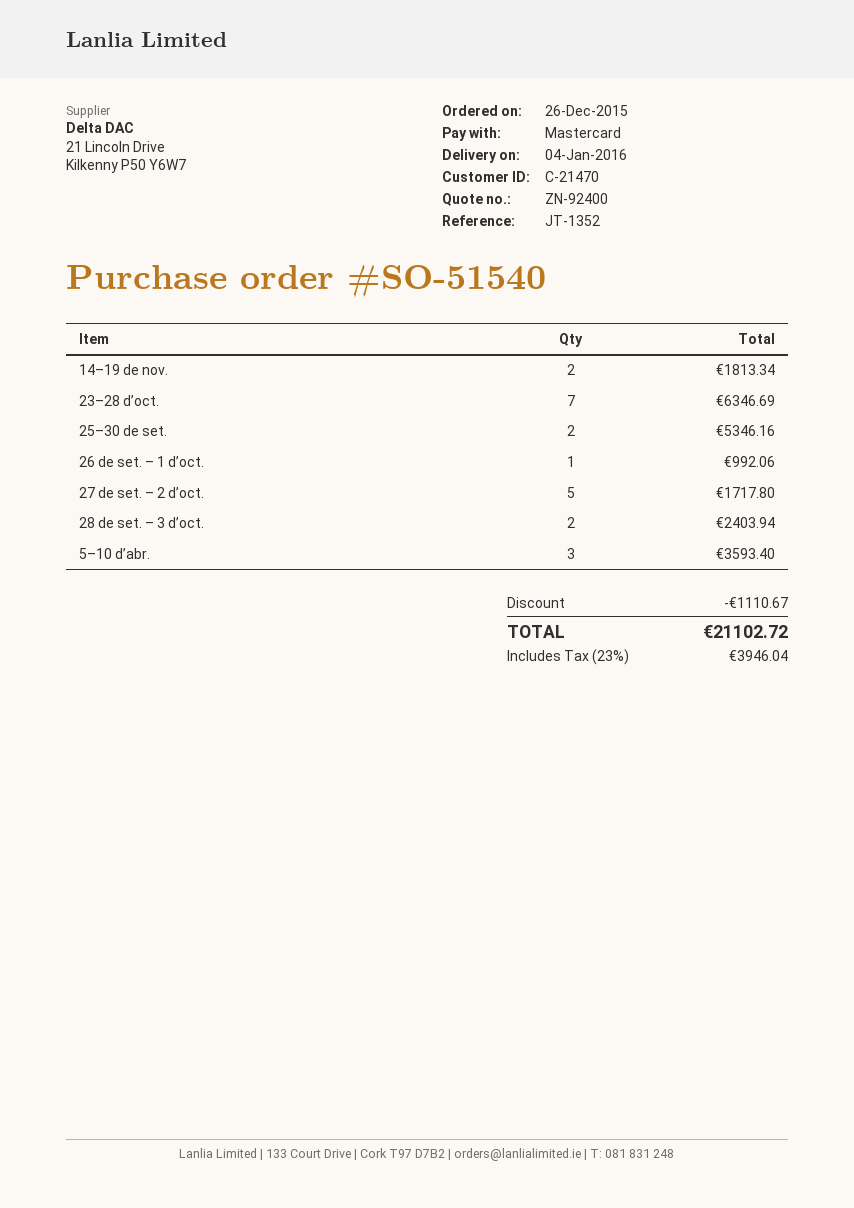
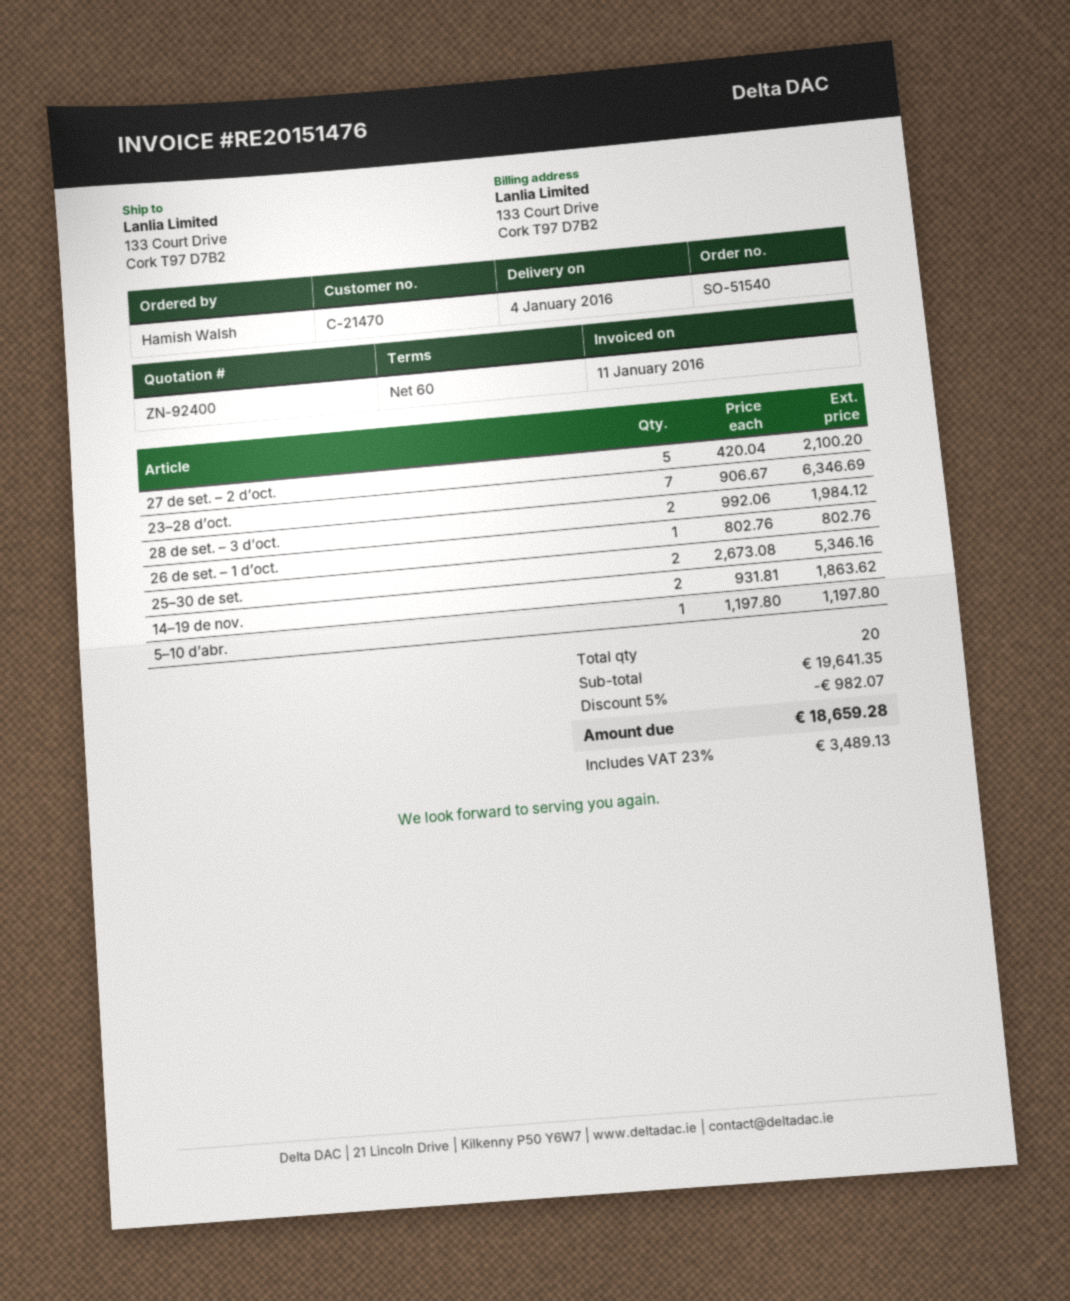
14–19 de nov.: 2 for 1813.34 -> 2 for 1863.62
26 de set. – 1 d’oct.: 1 for 992.06 -> 1 for 802.76
27 de set. – 2 d’oct.: 5 for 1717.80 -> 5 for 2100.20
28 de set. – 3 d’oct.: 2 for 2403.94 -> 2 for 1984.12
5–10 d’abr.: 3 for 3593.40 -> 1 for 1197.80
discount: 1110.67 -> 982.07
tax: 23% = 3946.04 -> 23% = 3489.13
total: 21102.72 -> 18659.28

